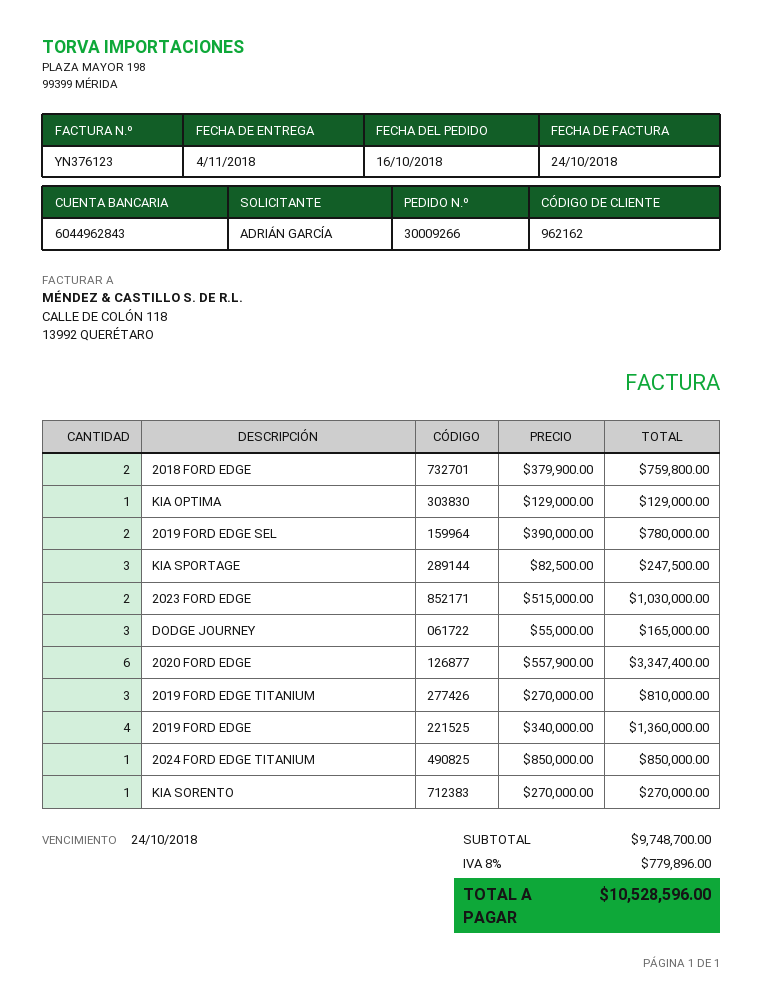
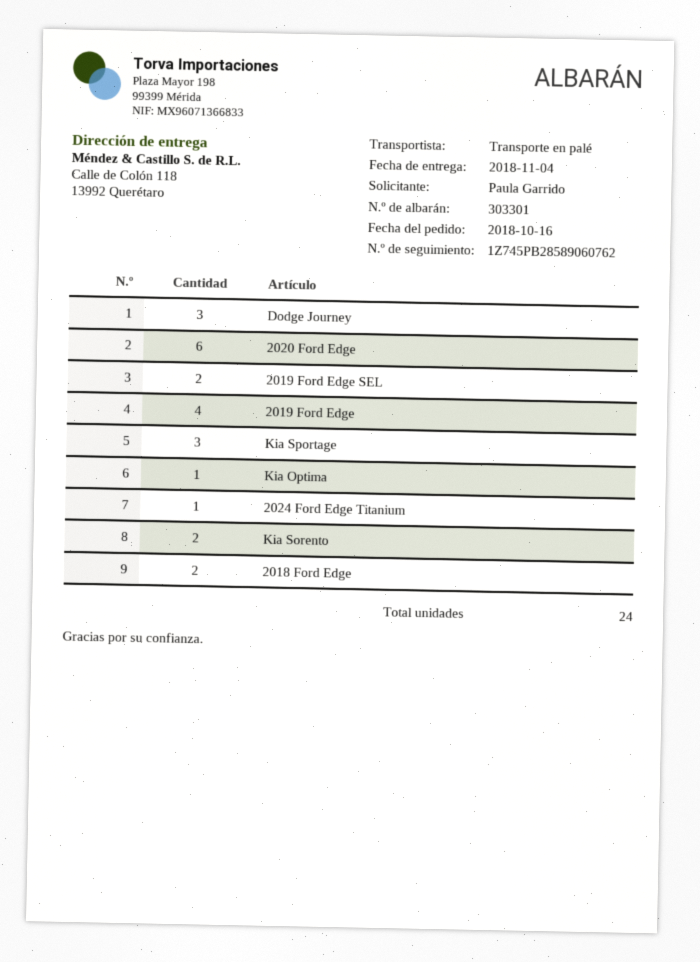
ordered by: ADRIÁN GARCÍA -> Paula Garrido
2023 FORD EDGE: 2 -> none
2019 FORD EDGE TITANIUM: 3 -> none
KIA SORENTO: 1 -> 2

